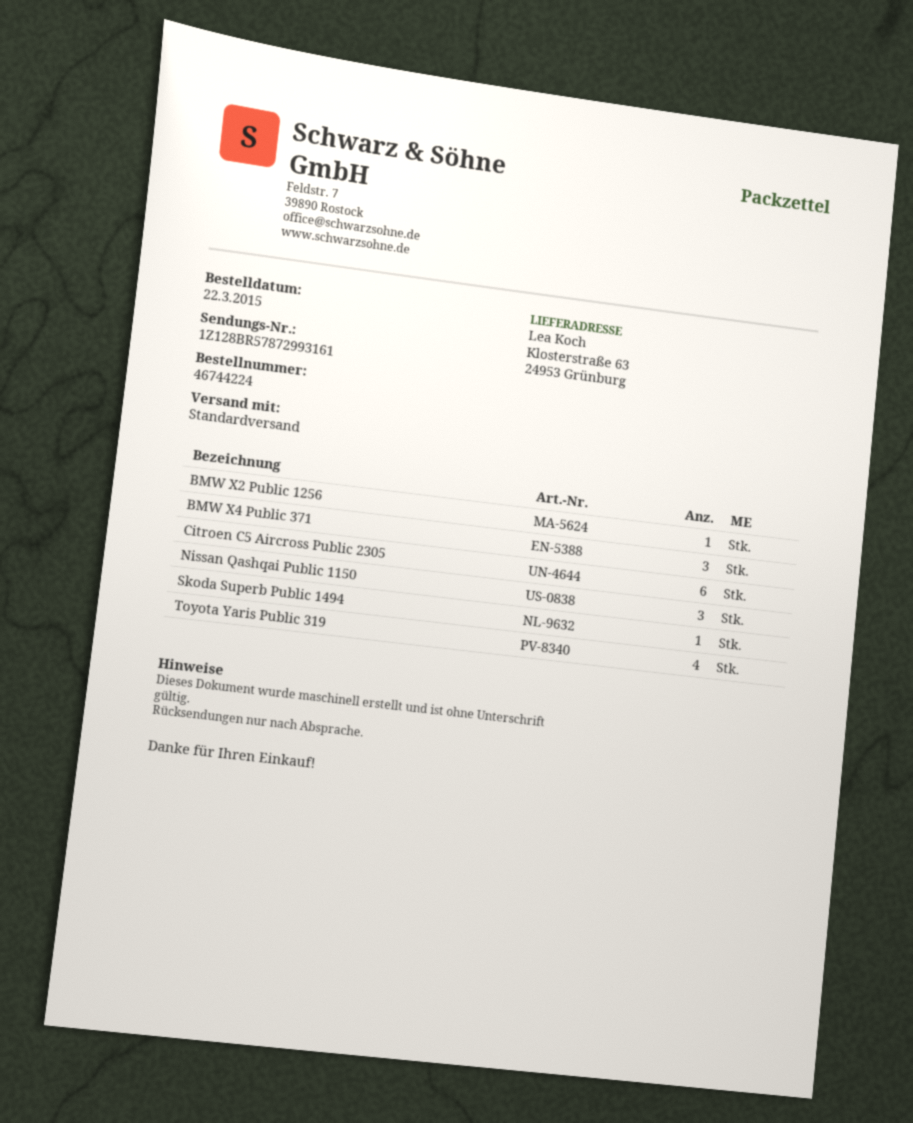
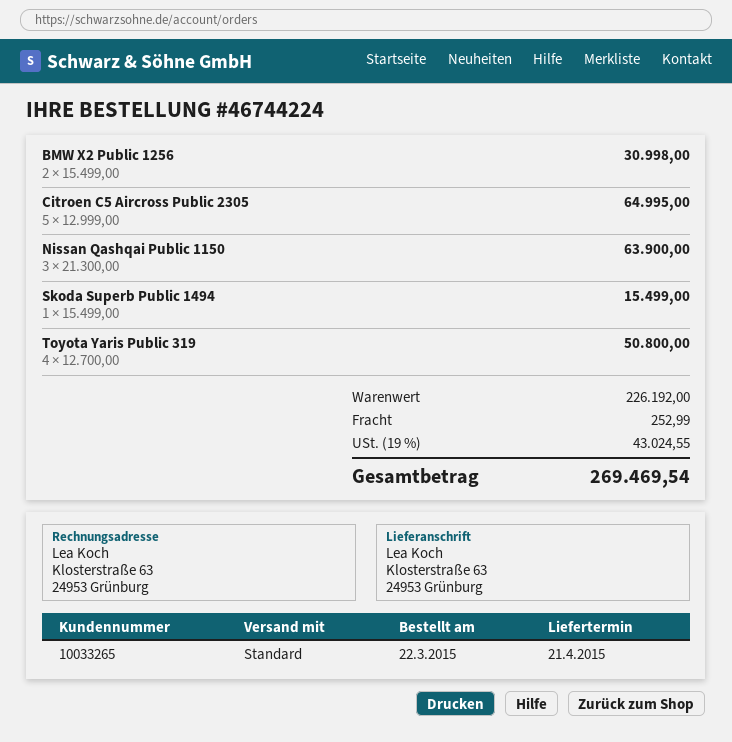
BMW X2 Public 1256: 1 -> 2
BMW X4 Public 371: 3 -> none
Citroen C5 Aircross Public 2305: 6 -> 5

